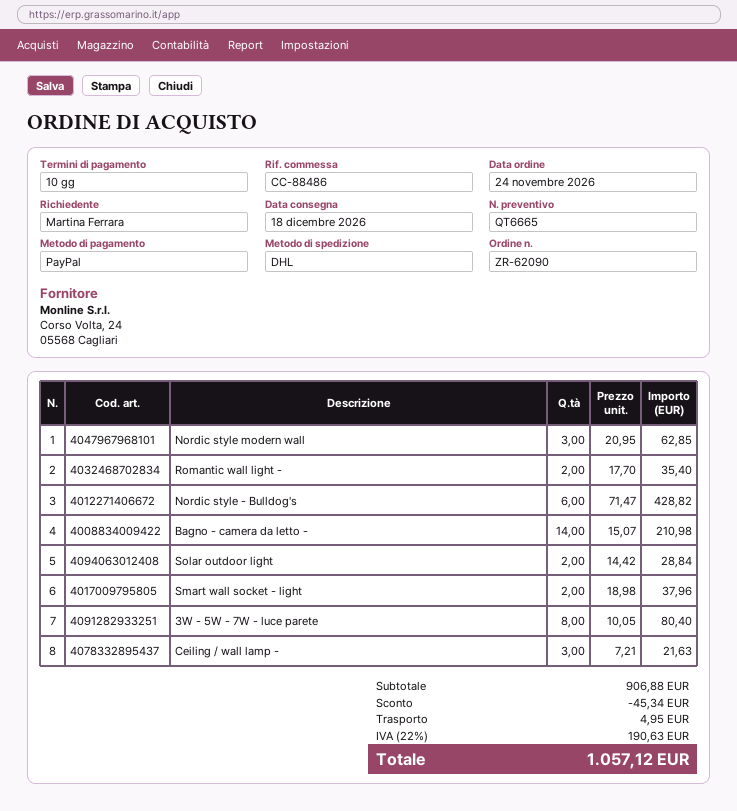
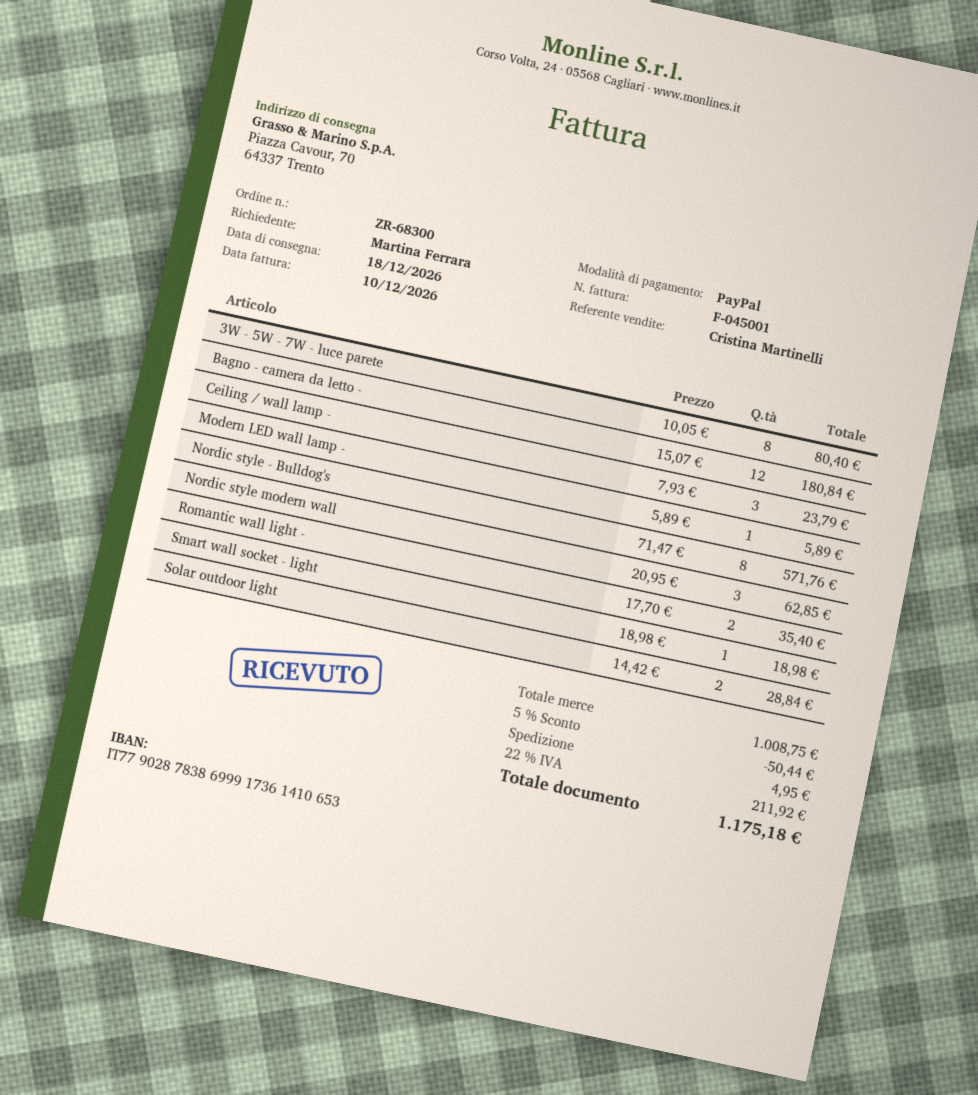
order number: ZR-62090 -> ZR-68300
Nordic style - Bulldog's: 6 x 71.47 = 428.82 -> 8 x 71.47 = 571.76
Bagno - camera da letto -: 14 x 15.07 = 210.98 -> 12 x 15.07 = 180.84
Smart wall socket - light: 2 x 18.98 = 37.96 -> 1 x 18.98 = 18.98
Ceiling / wall lamp -: 3 x 7.21 = 21.63 -> 3 x 7.93 = 23.79
Modern LED wall lamp -: none -> 1 x 5.89 = 5.89
subtotal: 906.88 -> 1008.75
discount: 45.34 -> 50.44
tax: 22% = 190.63 -> 22% = 211.92
total: 1057.12 -> 1175.18

